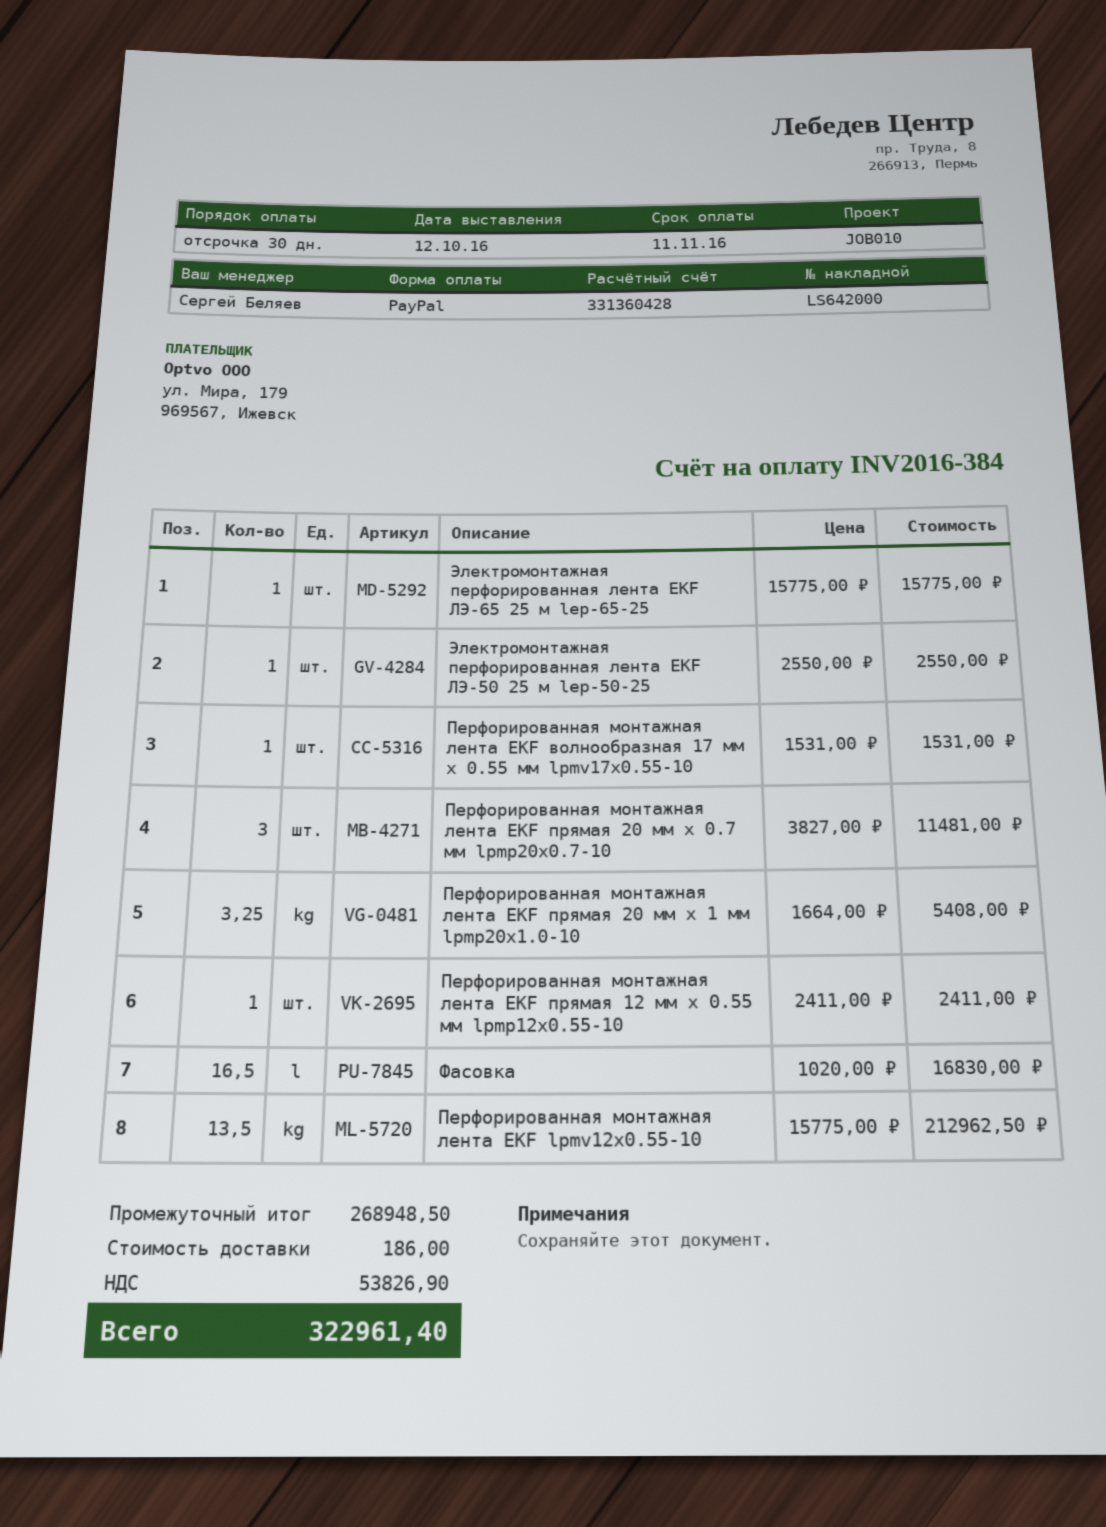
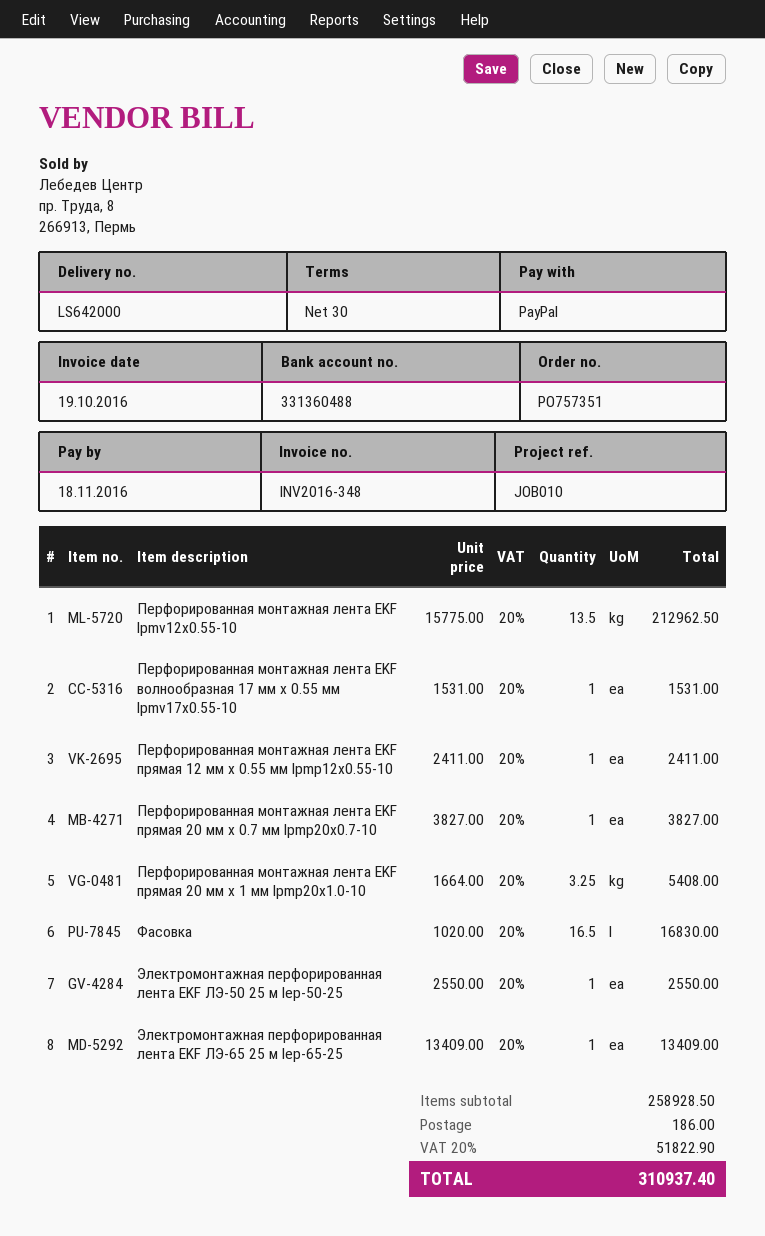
invoice number: INV2016-384 -> INV2016-348
invoice date: 2016-10-12 -> 2016-10-19
due date: 2016-11-11 -> 2016-11-18
bank account: 331360428 -> 331360488
Электромонтажная перфорированная лента EKF ЛЭ-65 25 м lep-65-25: 1 x 15775.00 = 15775.00 -> 1 x 13409.00 = 13409.00
Перфорированная монтажная лента EKF прямая 20 мм x 0.7 мм lpmp20x0.7-10: 3 x 3827.00 = 11481.00 -> 1 x 3827.00 = 3827.00
subtotal: 268948.50 -> 258928.50
tax: 53826.90 -> 51822.90
total: 322961.40 -> 310937.40

